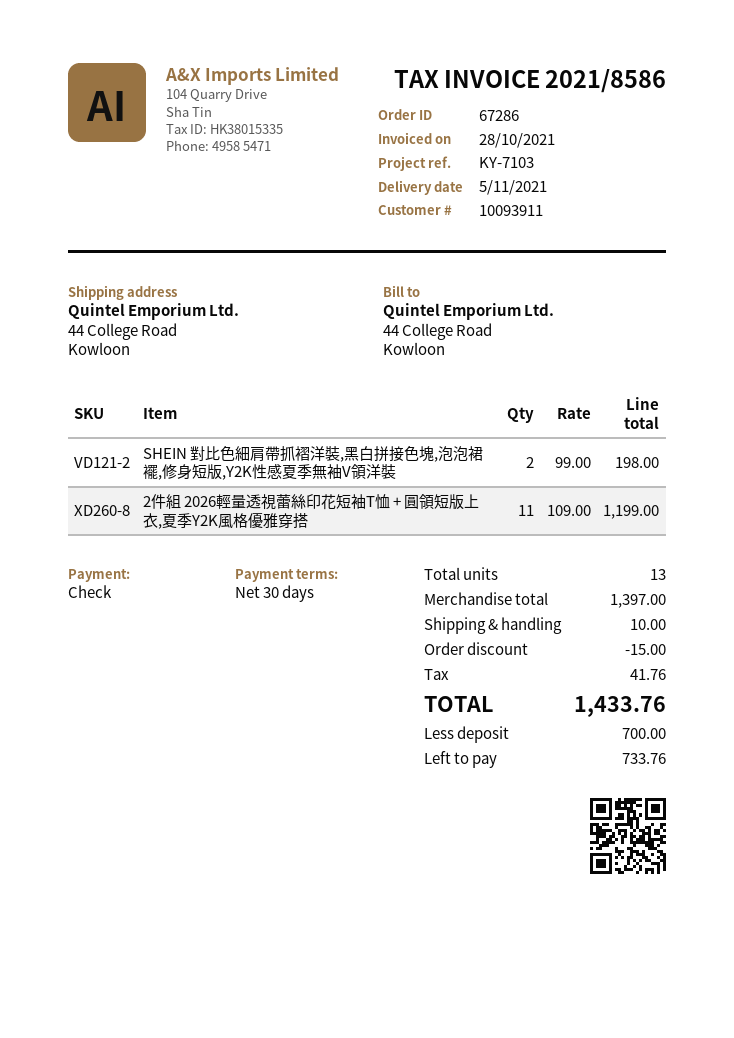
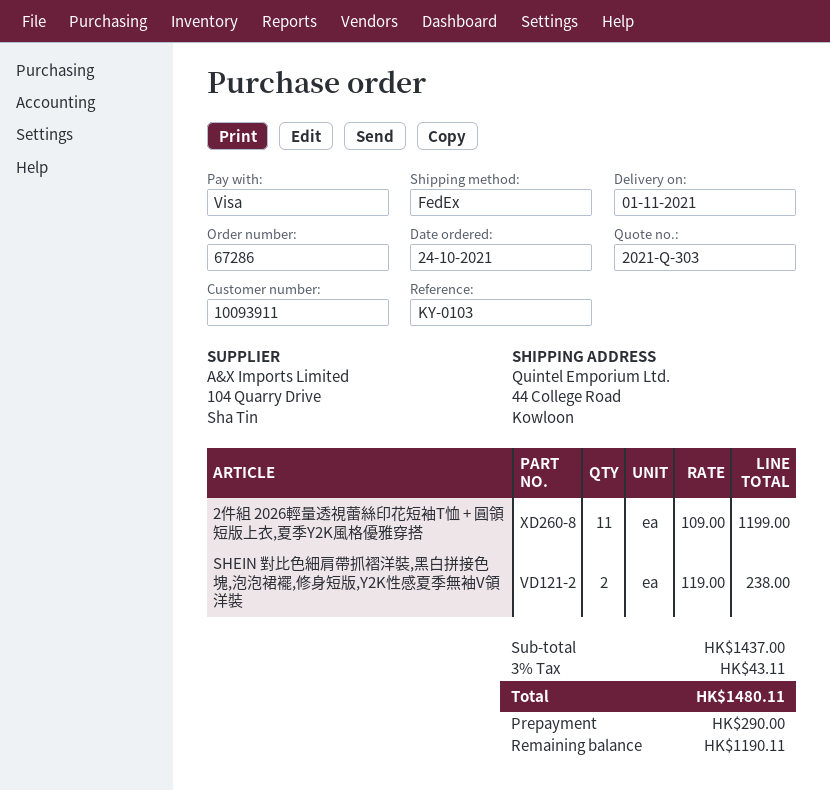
delivery date: 2021-11-05 -> 2021-11-01
reference: KY-7103 -> KY-0103
payment method: cheque -> Visa
SHEIN 對比色細肩帶抓褶洋裝,黑白拼接色塊,泡泡裙襬,修身短版,Y2K性感夏季無袖V領洋裝: 2 x 99.00 = 198.00 -> 2 x 119.00 = 238.00
subtotal: 1397.00 -> 1437.00
discount: 15.00 -> none
shipping: 10.00 -> none
tax: 41.76 -> 43.11
total: 1433.76 -> 1480.11
deposit: 700.00 -> 290.00
balance: 733.76 -> 1190.11

